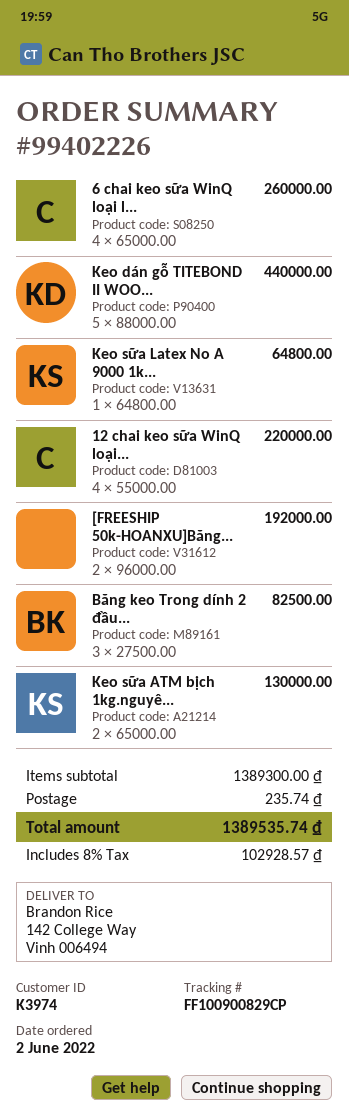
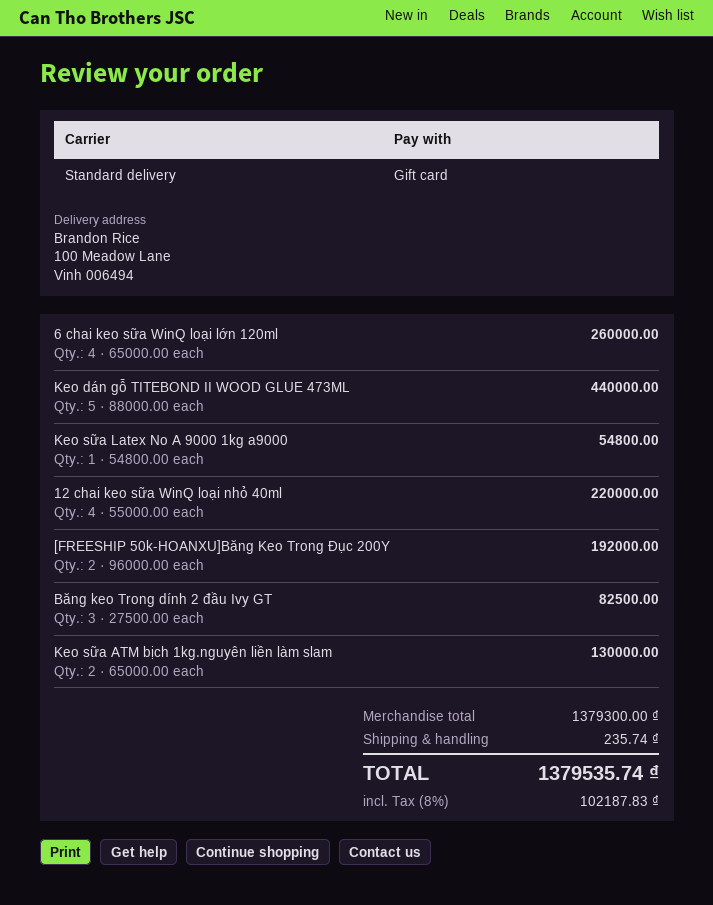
ship to: 142 College Way, Vinh 006494 -> 100 Meadow Lane, Vinh 006494
Keo sữa Latex No A 9000 1k...: 1 x 64800.00 = 64800.00 -> 1 x 54800.00 = 54800.00
subtotal: 1389300.00 -> 1379300.00
tax: 8% = 102928.57 -> 8% = 102187.83
total: 1389535.74 -> 1379535.74

